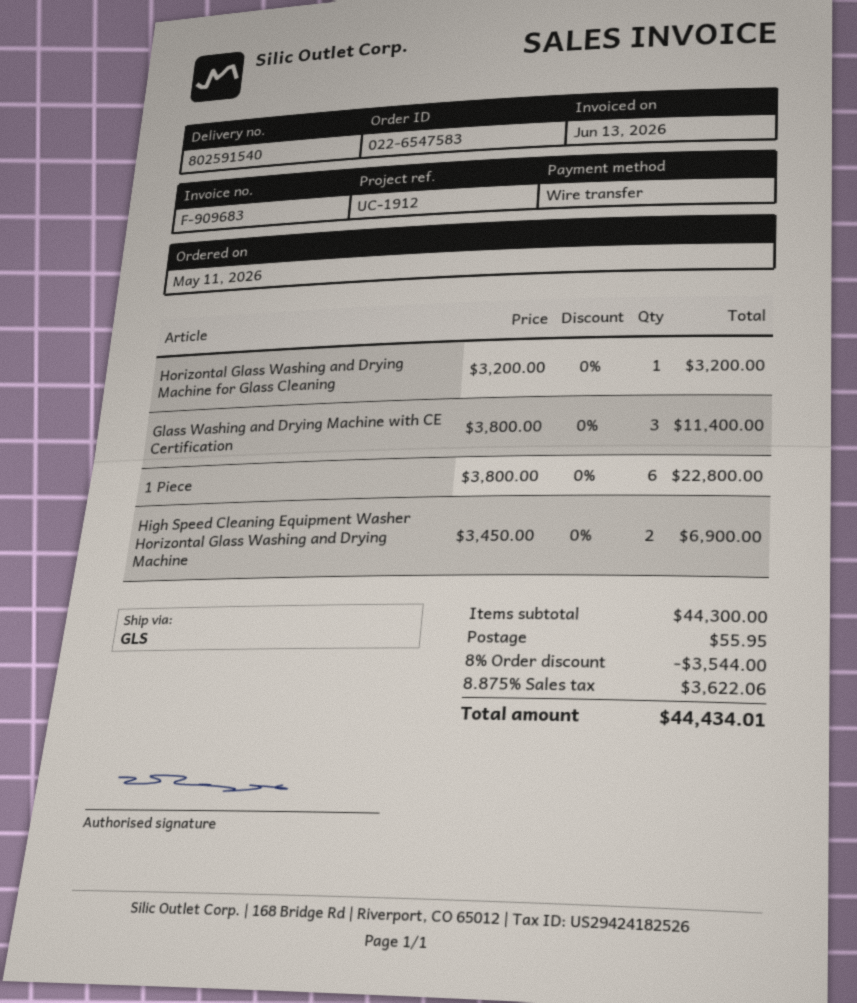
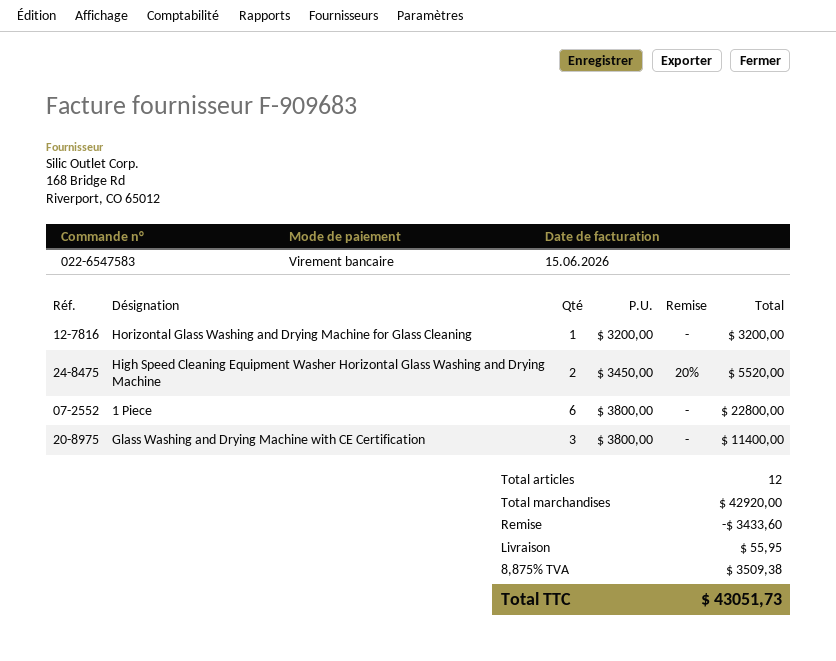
invoice date: 2026-06-13 -> 2026-06-15
High Speed Cleaning Equipment Washer Horizontal Glass Washing and Drying Machine: 2 x 3450.00 = 6900.00 -> 2 x 3450.00 - 20% = 5520.00
subtotal: 44300.00 -> 42920.00
discount: 3544.00 -> 3433.60
tax: 8.875% = 3622.06 -> 8.875% = 3509.38
total: 44434.01 -> 43051.73

